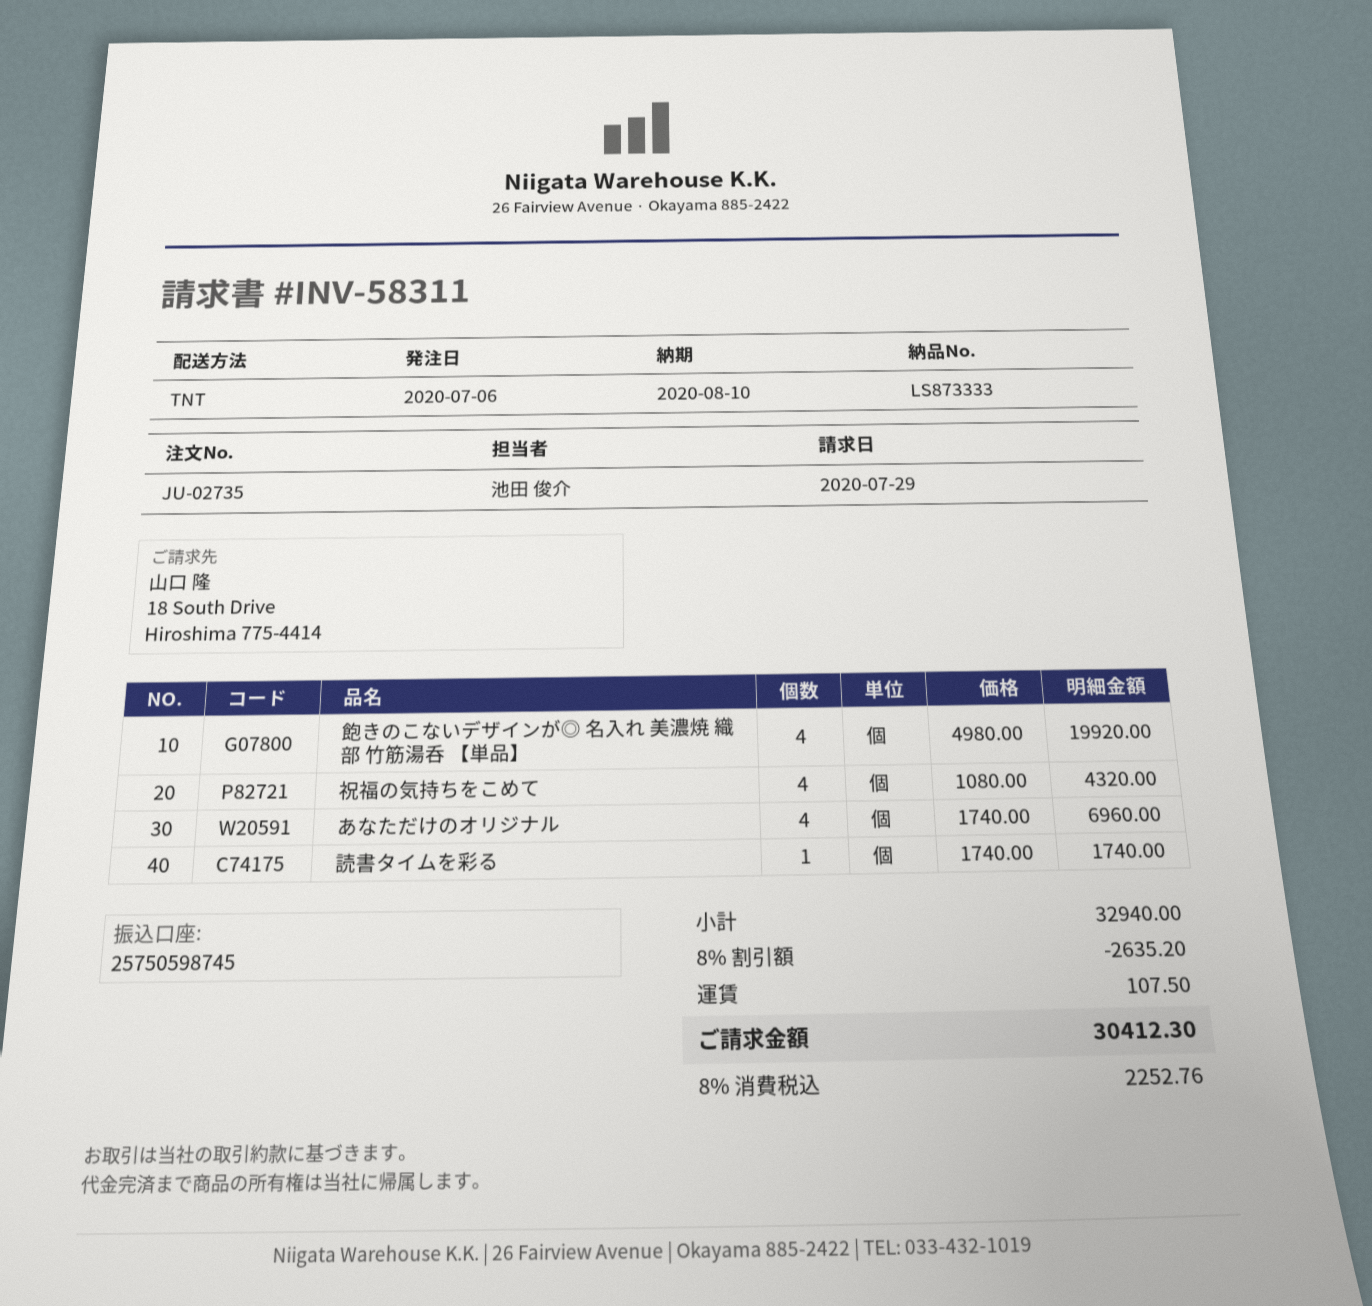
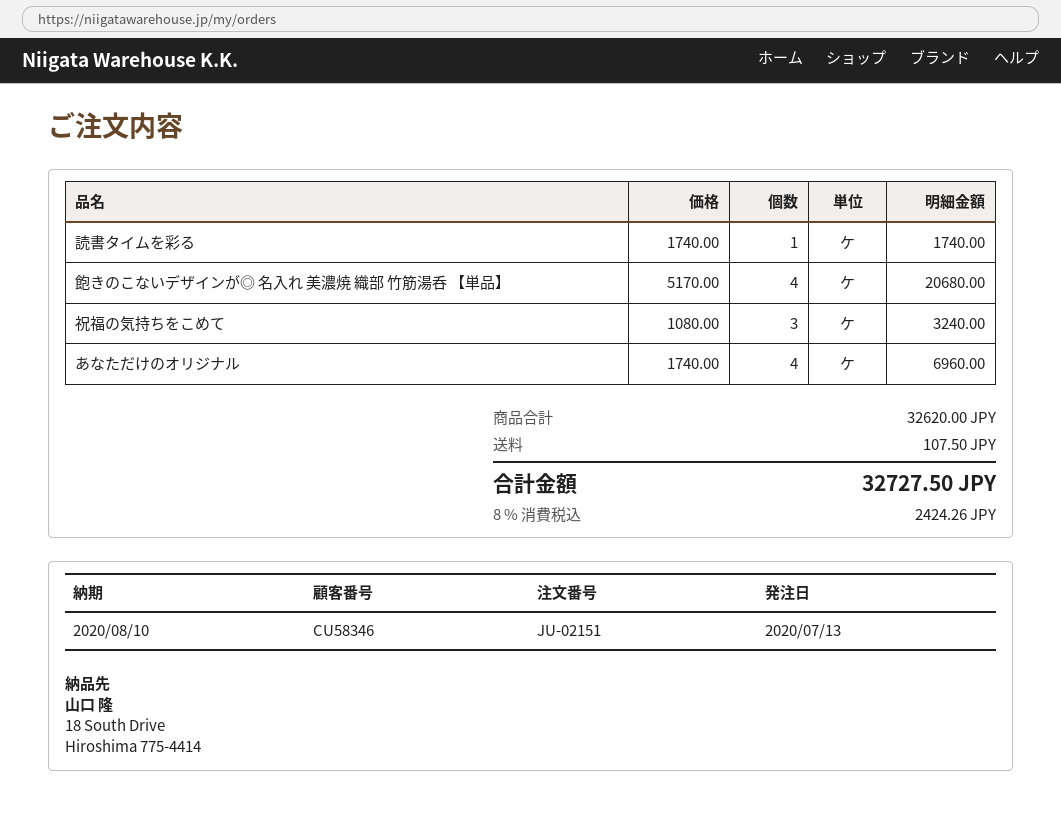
order number: JU-02735 -> JU-02151
order date: 2020-07-06 -> 2020-07-13
飽きのこないデザインが◎ 名入れ 美濃焼 織部 竹筋湯呑 【単品】: 4 x 4980.00 = 19920.00 -> 4 x 5170.00 = 20680.00
祝福の気持ちをこめて: 4 x 1080.00 = 4320.00 -> 3 x 1080.00 = 3240.00
subtotal: 32940.00 -> 32620.00
discount: 8% = 2635.20 -> none
tax: 8% = 2252.76 -> 8% = 2424.26
total: 30412.30 -> 32727.50

